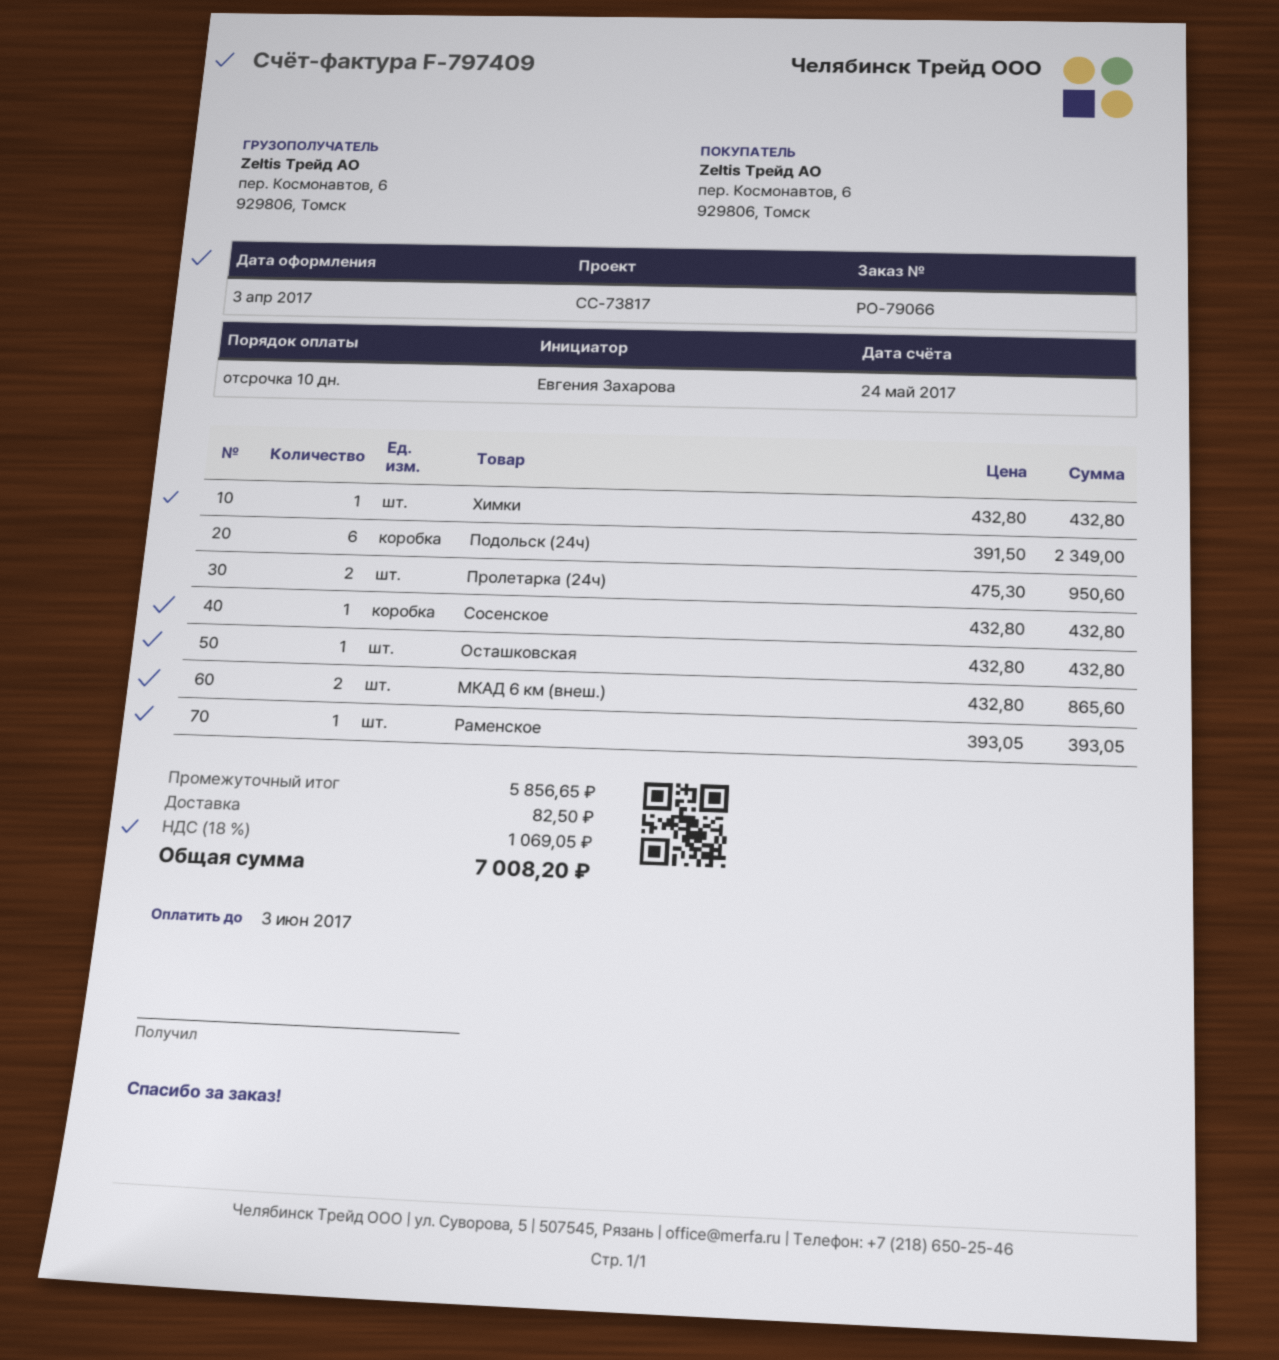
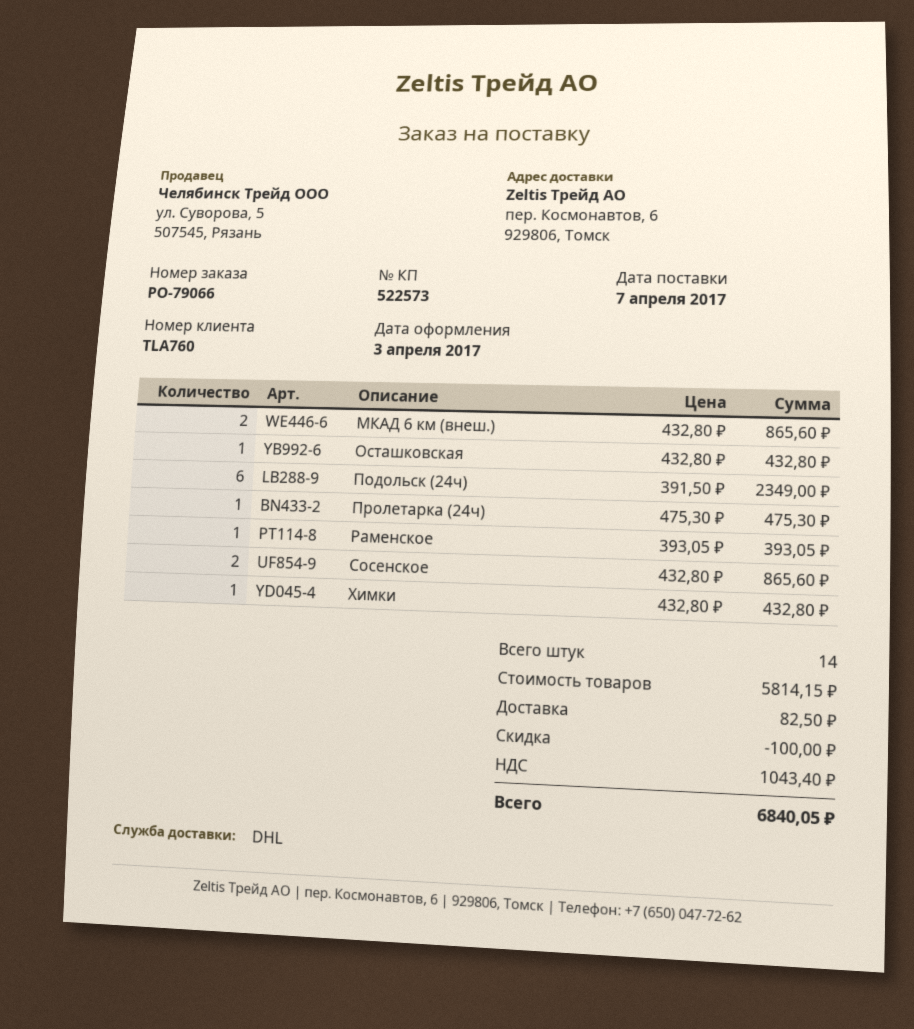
Пролетарка (24ч): 2 x 475.30 = 950.60 -> 1 x 475.30 = 475.30
Сосенское: 1 x 432.80 = 432.80 -> 2 x 432.80 = 865.60
subtotal: 5856.65 -> 5814.15
discount: none -> 100.00
tax: 1069.05 -> 1043.40
total: 7008.20 -> 6840.05

